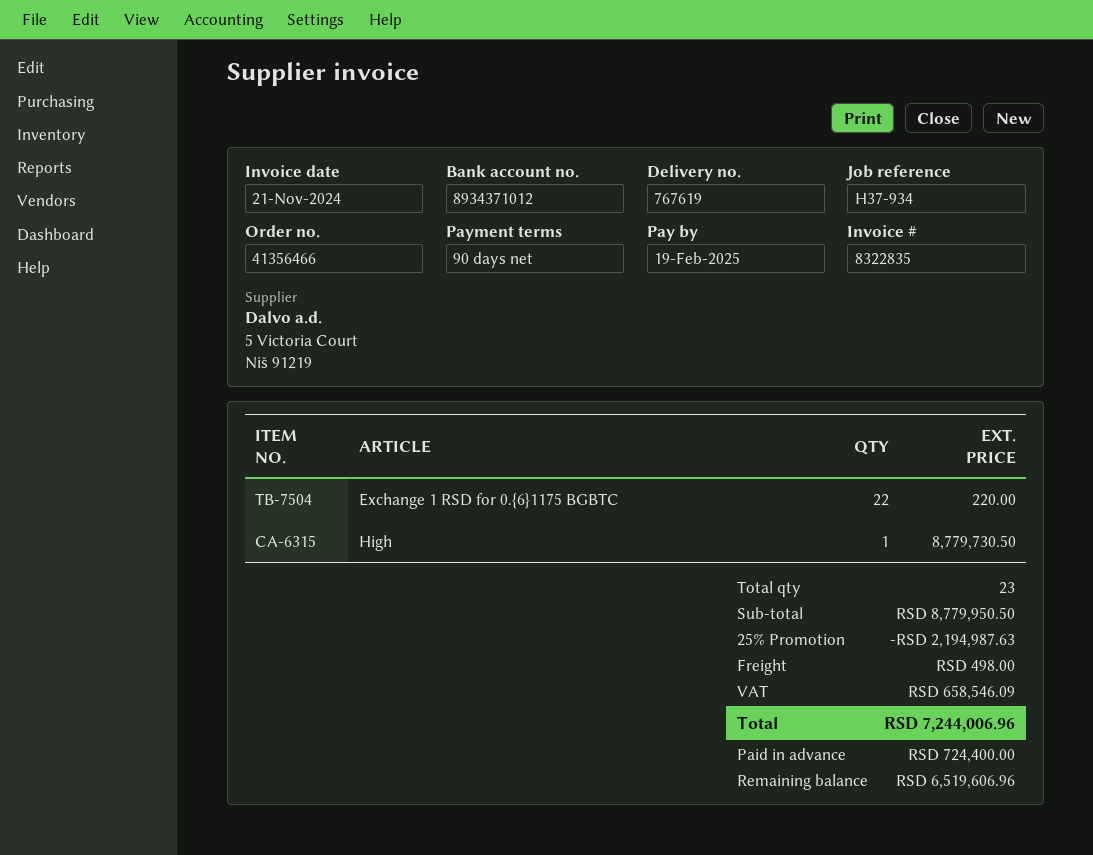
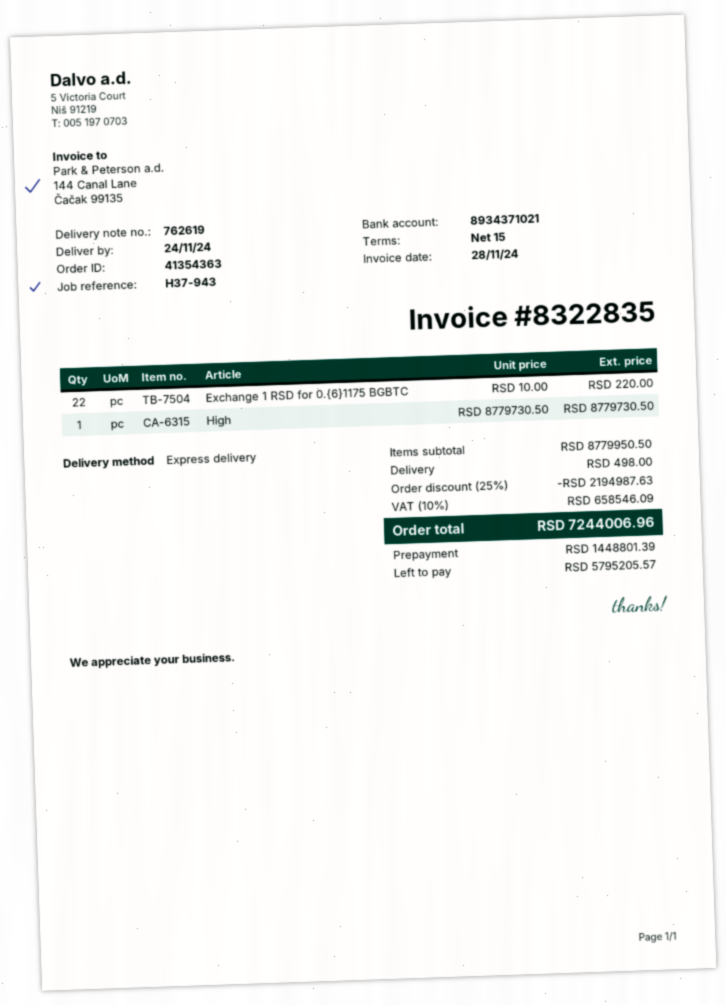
order number: 41356466 -> 41354363
delivery note number: 767619 -> 762619
invoice date: 2024-11-21 -> 2024-11-28
payment terms: 90 days -> 15 days
reference: H37-934 -> H37-943
bank account: 8934371012 -> 8934371021
deposit: 724400.00 -> 1448801.39
balance: 6519606.96 -> 5795205.57

